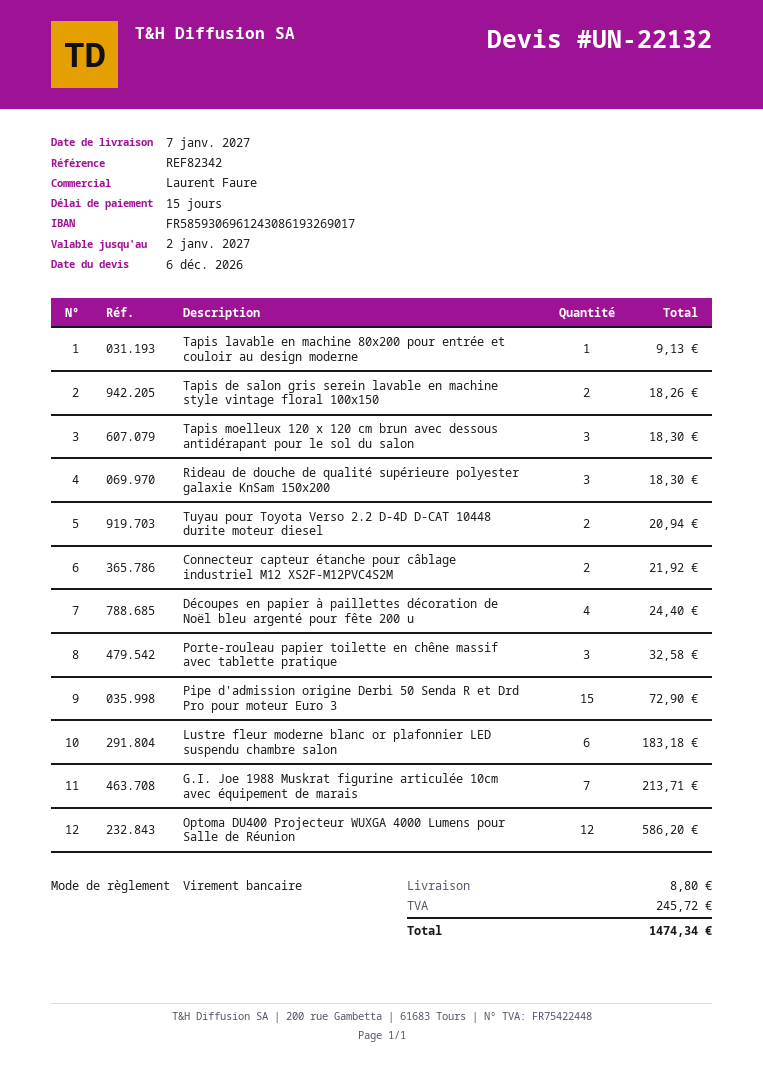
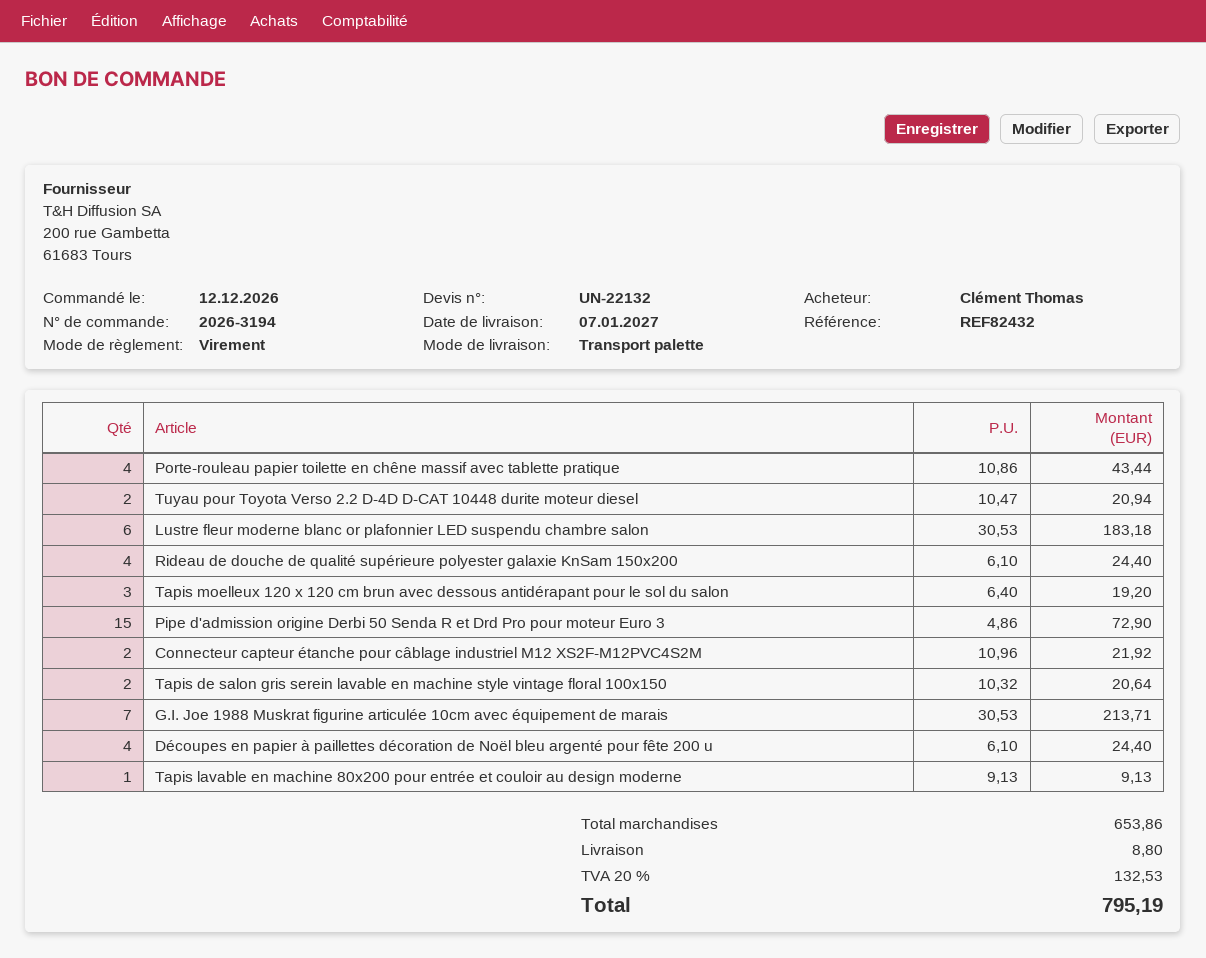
reference: REF82342 -> REF82432
Tapis de salon gris serein lavable en machine style vintage floral 100x150: 2 for 18.26 -> 2 for 20.64
Tapis moelleux 120 x 120 cm brun avec dessous antidérapant pour le sol du salon: 3 for 18.30 -> 3 for 19.20
Rideau de douche de qualité supérieure polyester galaxie KnSam 150x200: 3 for 18.30 -> 4 for 24.40
Porte-rouleau papier toilette en chêne massif avec tablette pratique: 3 for 32.58 -> 4 for 43.44
Optoma DU400 Projecteur WUXGA 4000 Lumens pour Salle de Réunion: 12 for 586.20 -> none
tax: 245.72 -> 132.53
total: 1474.34 -> 795.19

